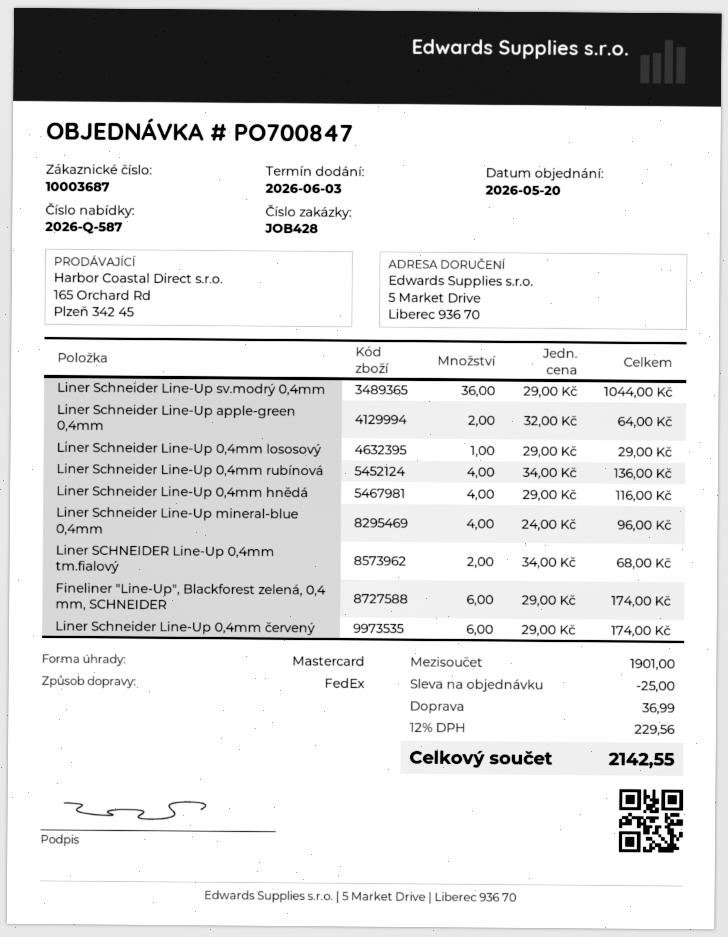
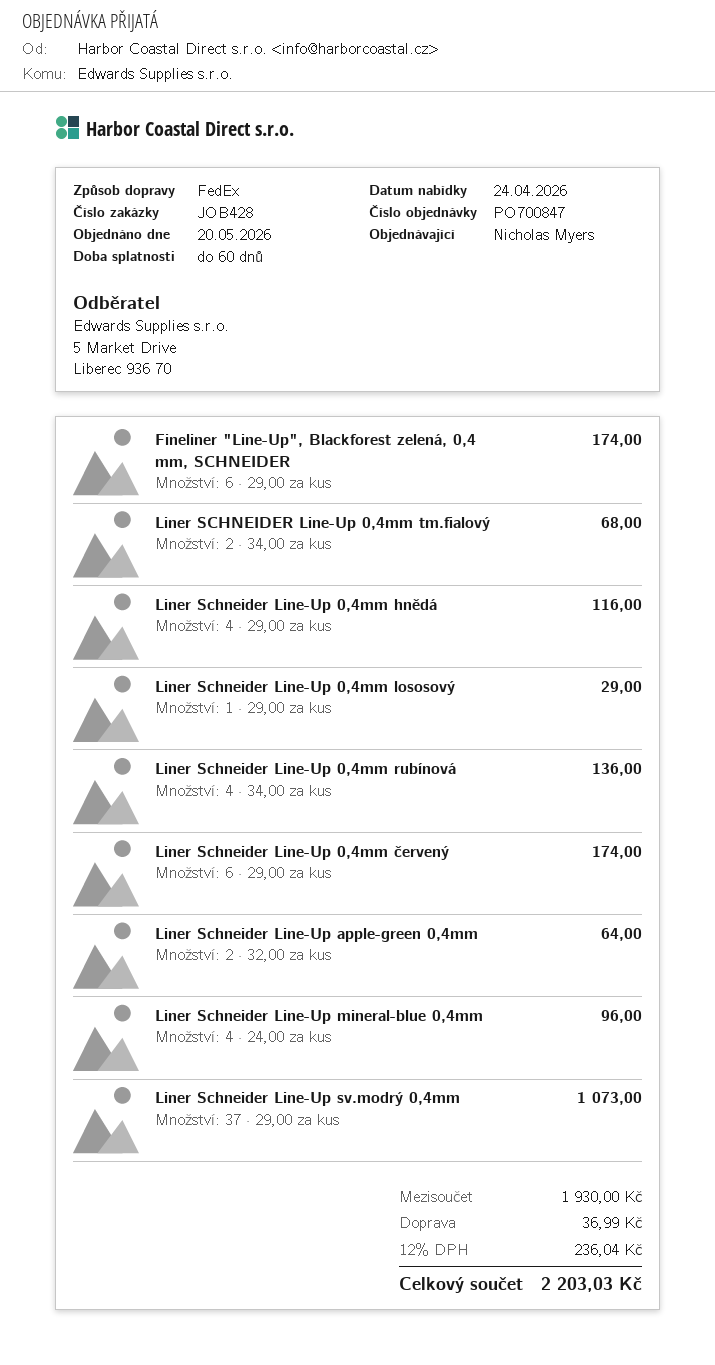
Liner Schneider Line-Up sv.modrý 0,4mm: 36 x 29.00 = 1044.00 -> 37 x 29.00 = 1073.00
subtotal: 1901.00 -> 1930.00
discount: 25.00 -> none
tax: 12% = 229.56 -> 12% = 236.04
total: 2142.55 -> 2203.03

